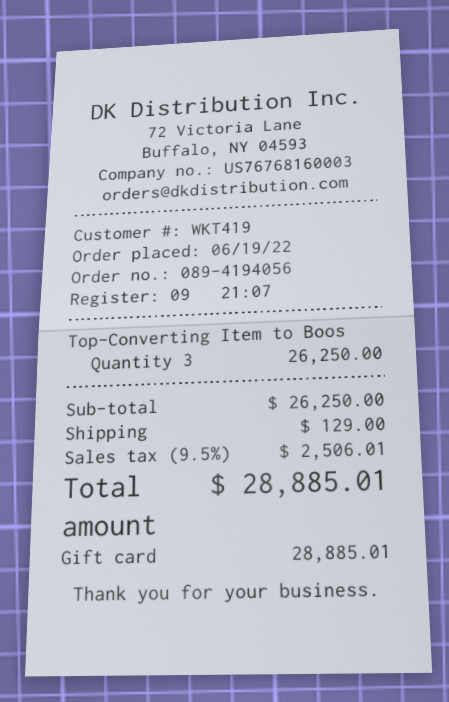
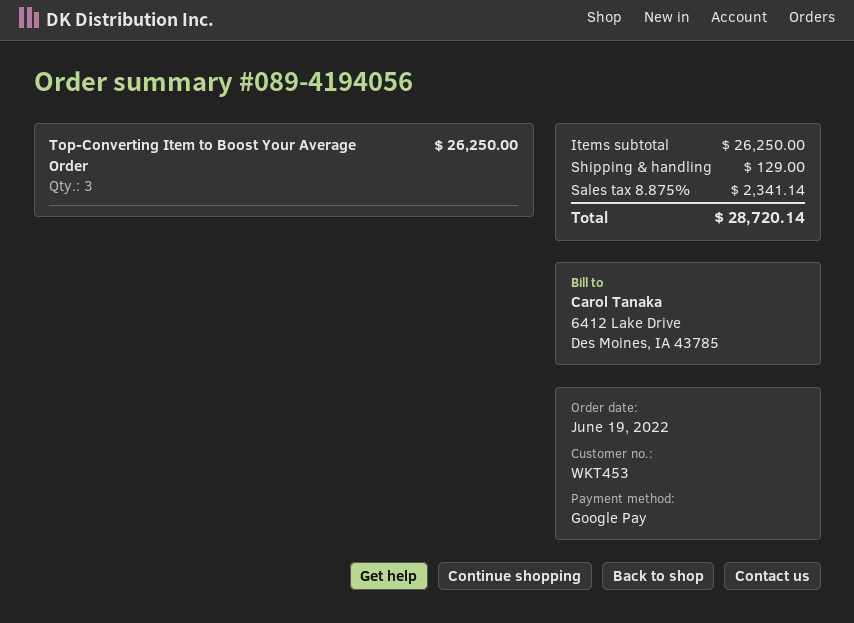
customer number: WKT419 -> WKT453
payment method: gift card -> Google Pay
tax: 9.5% = 2506.01 -> 8.875% = 2341.14
total: 28885.01 -> 28720.14

